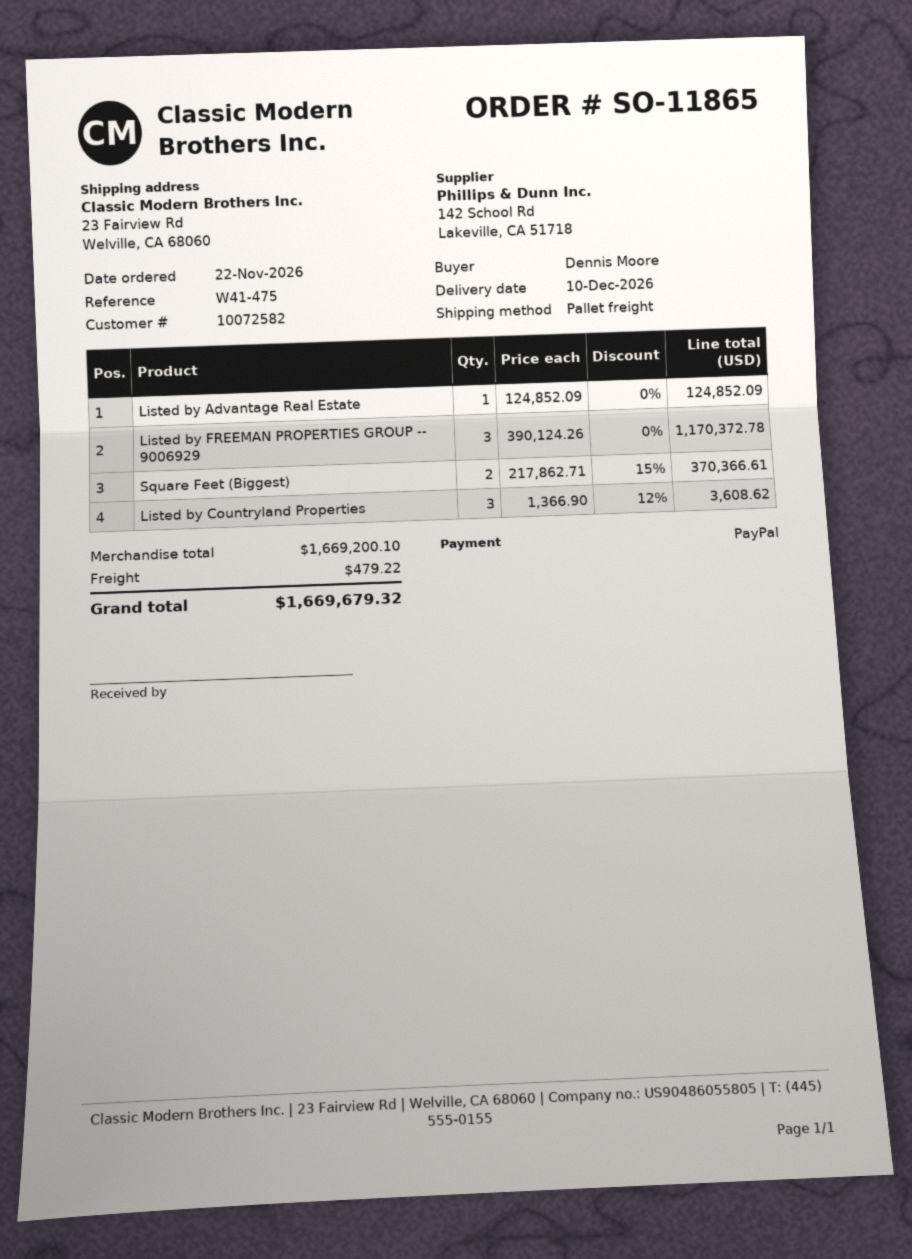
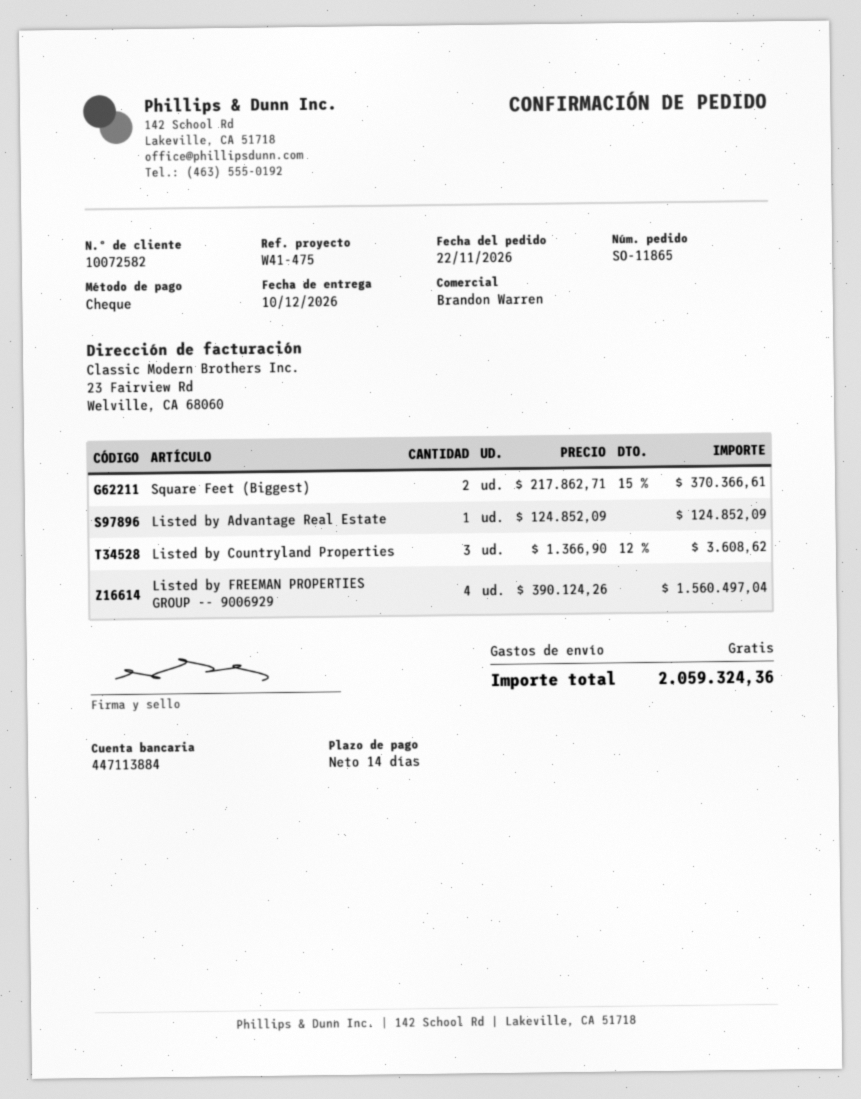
payment method: PayPal -> cheque
Listed by FREEMAN PROPERTIES GROUP -- 9006929: 3 x 390124.26 = 1170372.78 -> 4 x 390124.26 = 1560497.04
shipping: 479.22 -> 0.00
total: 1669679.32 -> 2059324.36

